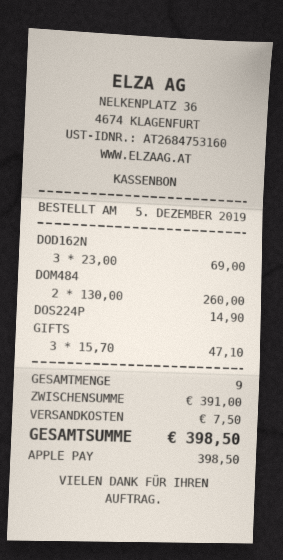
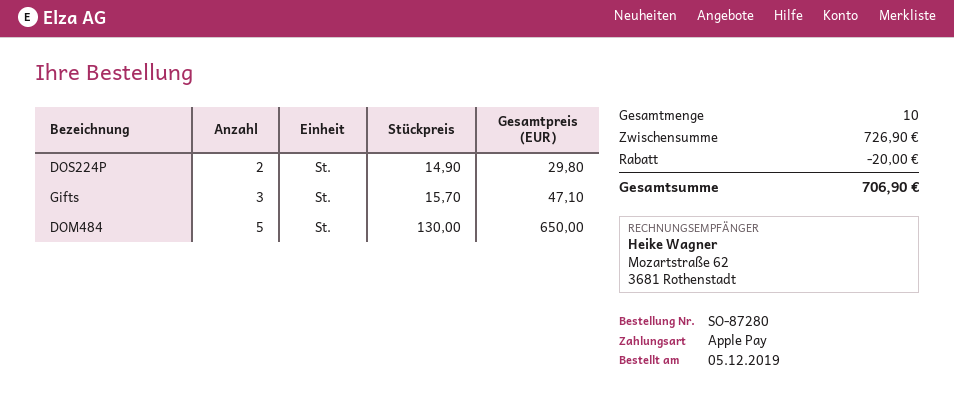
DOD162N: 3 x 23.00 = 69.00 -> none
DOM484: 2 x 130.00 = 260.00 -> 5 x 130.00 = 650.00
DOS224P: 1 x 14.90 = 14.90 -> 2 x 14.90 = 29.80
total quantity: 9 -> 10
subtotal: 391.00 -> 726.90
discount: none -> 20.00
shipping: 7.50 -> none
total: 398.50 -> 706.90

